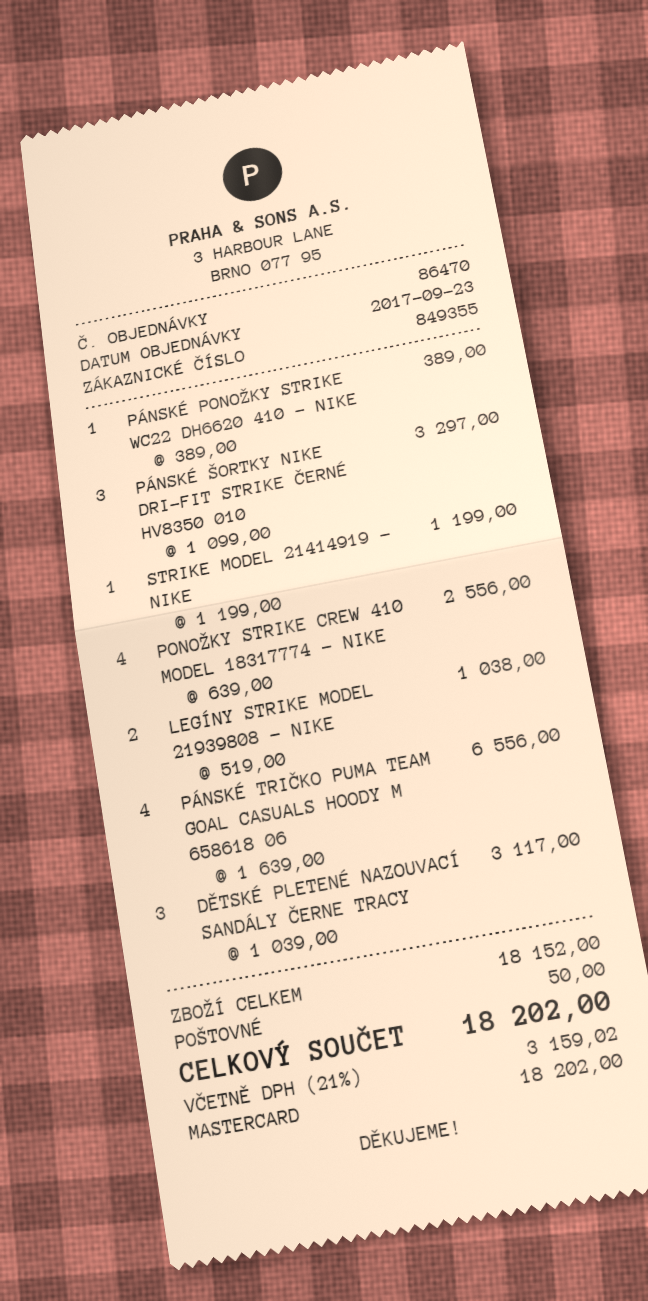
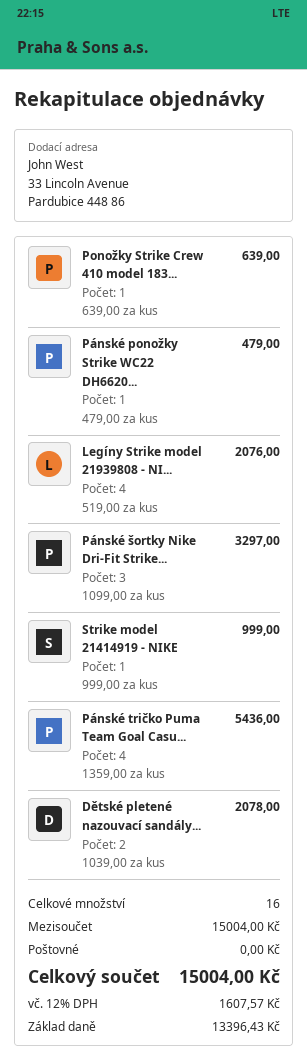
PÁNSKÉ PONOŽKY STRIKE WC22 DH6620 410 - NIKE: 1 x 389.00 = 389.00 -> 1 x 479.00 = 479.00
STRIKE MODEL 21414919 - NIKE: 1 x 1199.00 = 1199.00 -> 1 x 999.00 = 999.00
PONOŽKY STRIKE CREW 410 MODEL 18317774 - NIKE: 4 x 639.00 = 2556.00 -> 1 x 639.00 = 639.00
LEGÍNY STRIKE MODEL 21939808 - NIKE: 2 x 519.00 = 1038.00 -> 4 x 519.00 = 2076.00
PÁNSKÉ TRIČKO PUMA TEAM GOAL CASUALS HOODY M 658618 06: 4 x 1639.00 = 6556.00 -> 4 x 1359.00 = 5436.00
DĚTSKÉ PLETENÉ NAZOUVACÍ SANDÁLY ČERNE TRACY: 3 x 1039.00 = 3117.00 -> 2 x 1039.00 = 2078.00
subtotal: 18152.00 -> 15004.00
shipping: 50.00 -> 0.00
tax: 21% = 3159.02 -> 12% = 1607.57
total: 18202.00 -> 15004.00

